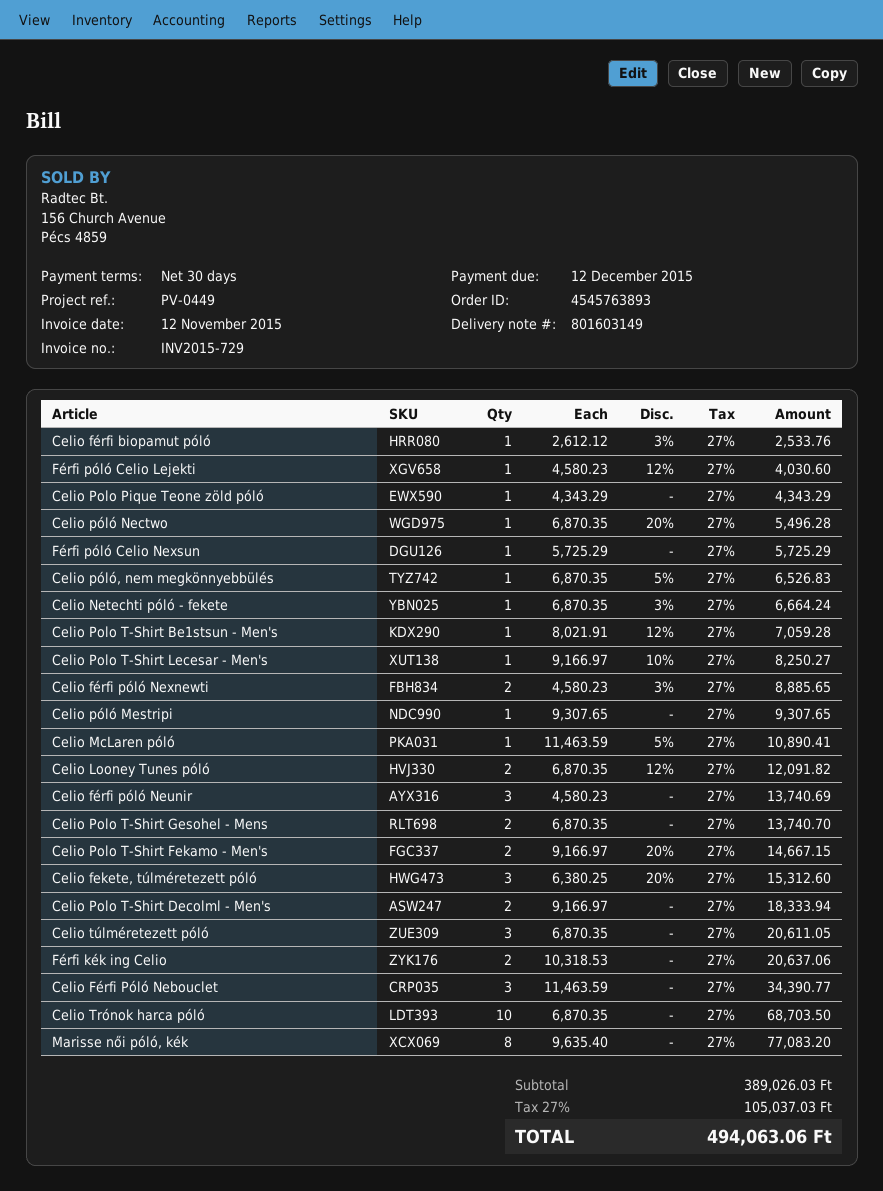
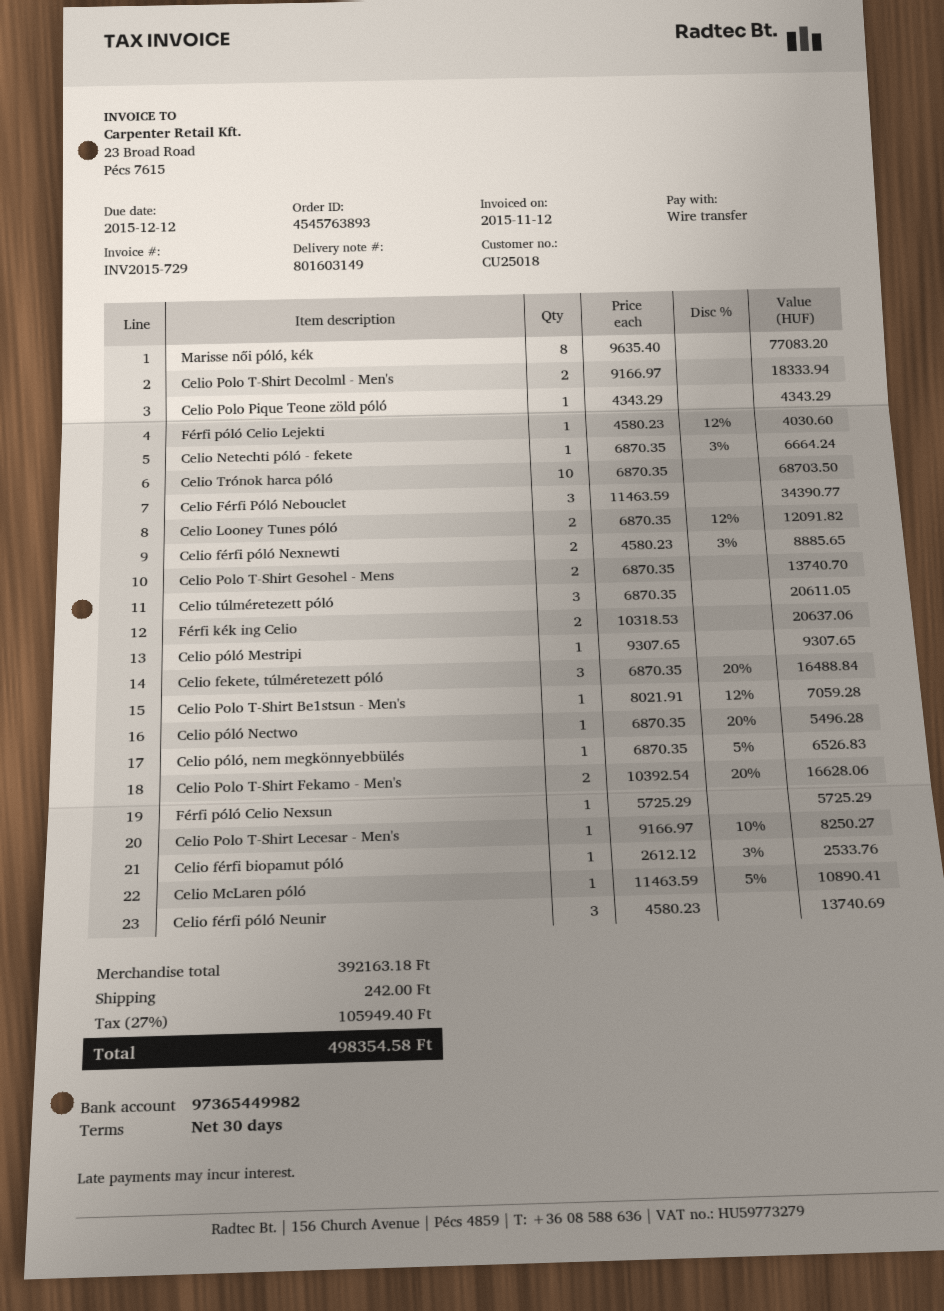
Celio Polo T-Shirt Fekamo - Men's: 2 x 9166.97 - 20% = 14667.15 -> 2 x 10392.54 - 20% = 16628.06
Celio fekete, túlméretezett póló: 3 x 6380.25 - 20% = 15312.60 -> 3 x 6870.35 - 20% = 16488.84
subtotal: 389026.03 -> 392163.18
shipping: none -> 242.00
tax: 27% = 105037.03 -> 27% = 105949.40
total: 494063.06 -> 498354.58

